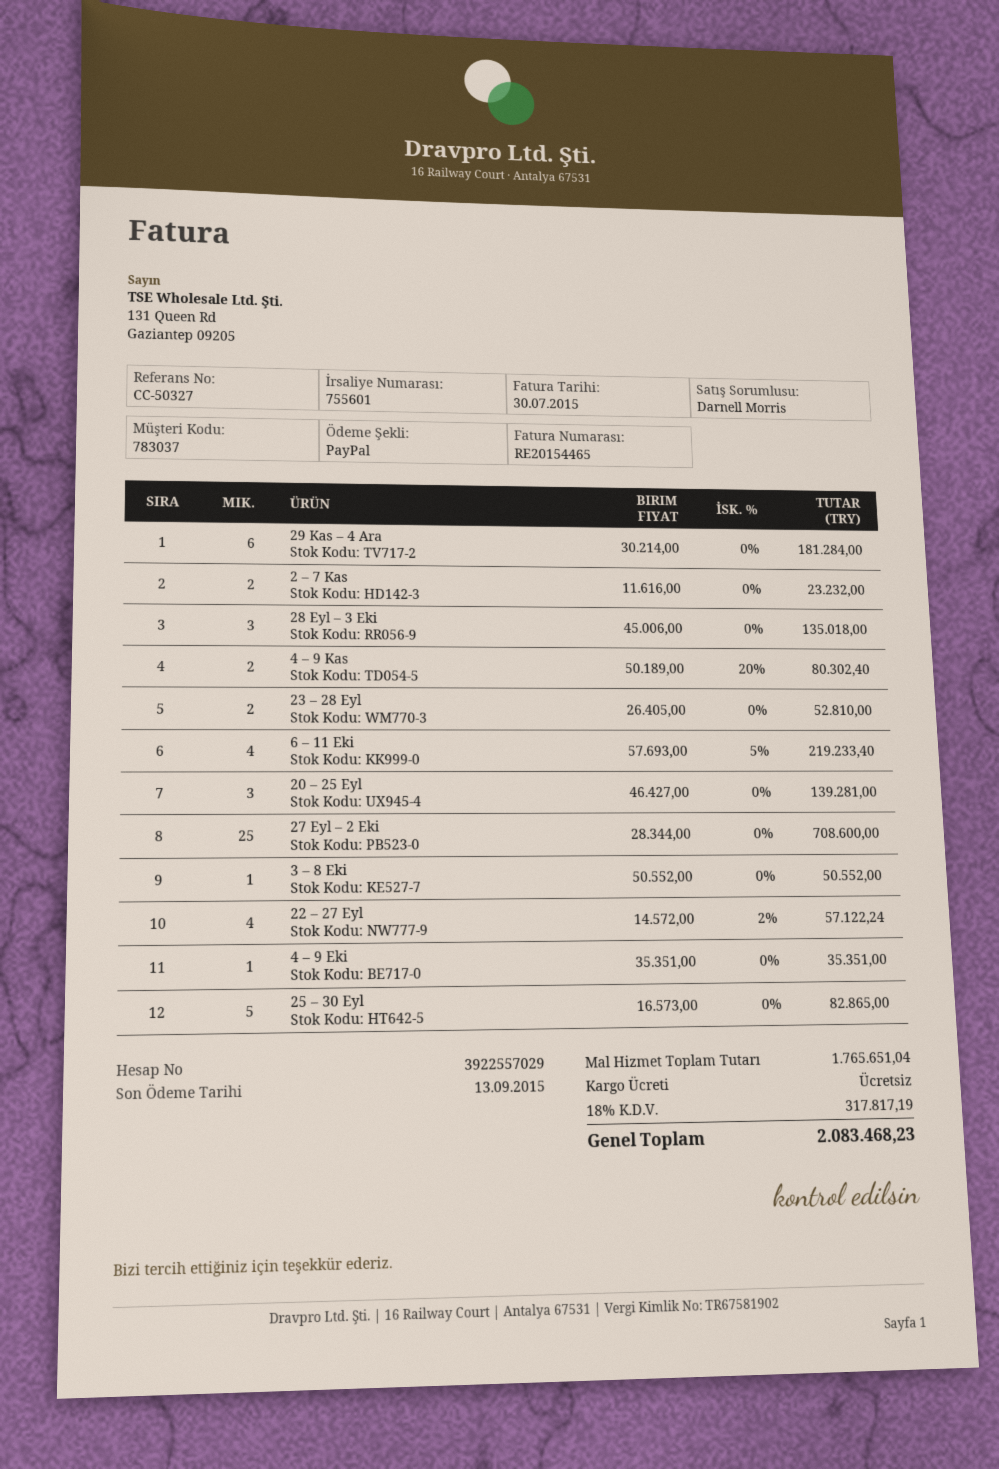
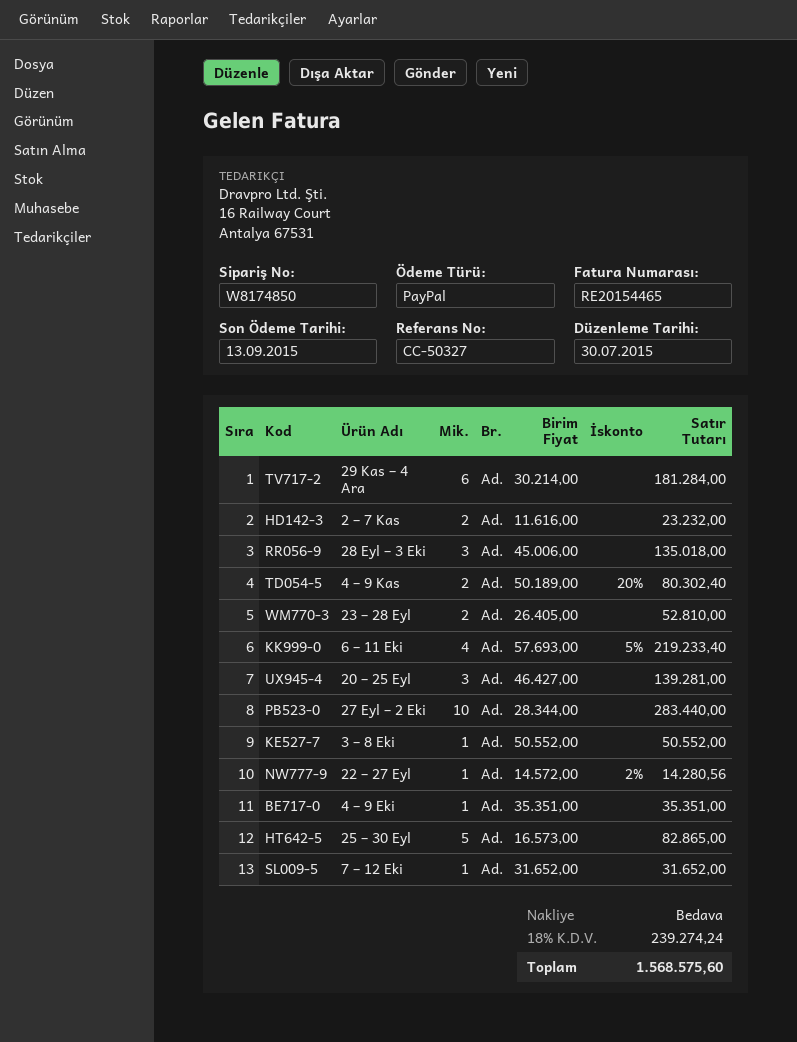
27 Eyl – 2 Eki: 25 x 28344.00 = 708600.00 -> 10 x 28344.00 = 283440.00
22 – 27 Eyl: 4 x 14572.00 - 2% = 57122.24 -> 1 x 14572.00 - 2% = 14280.56
7 – 12 Eki: none -> 1 x 31652.00 = 31652.00
tax: 18% = 317817.19 -> 18% = 239274.24
total: 2083468.23 -> 1568575.60

